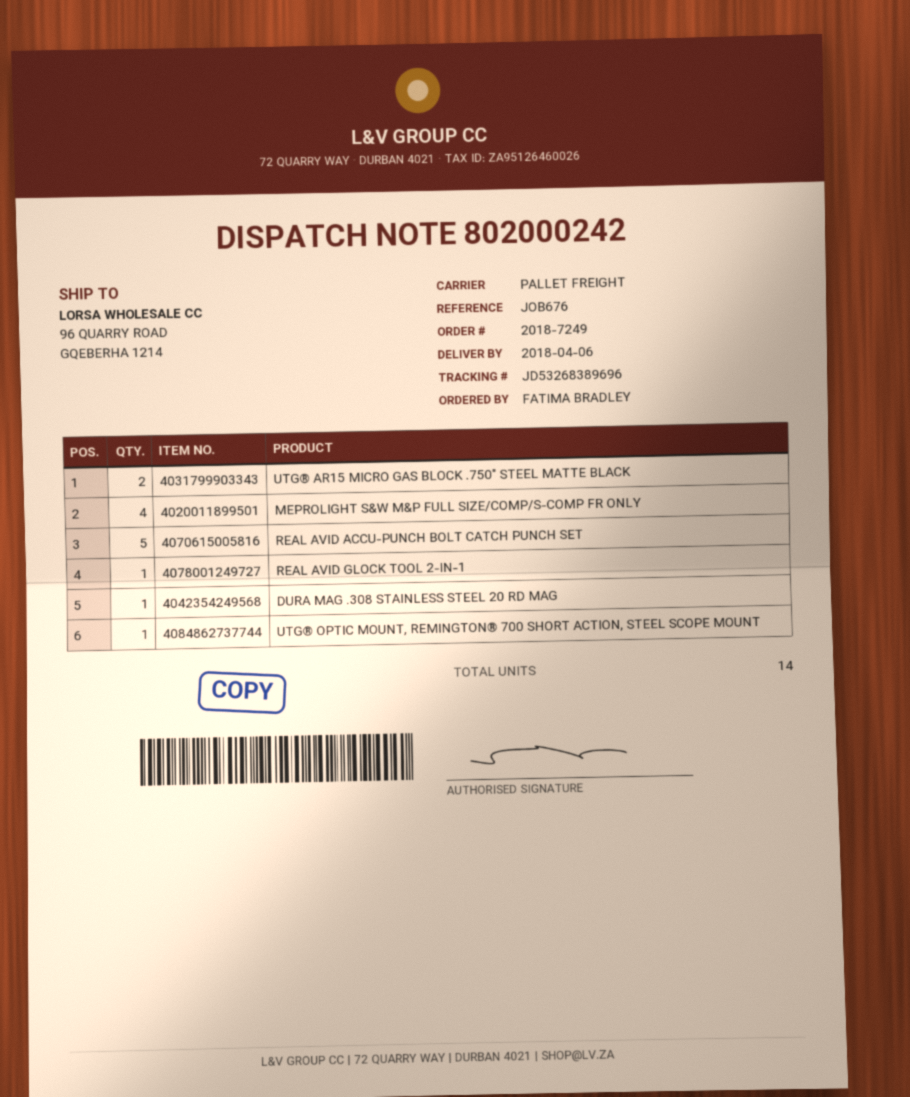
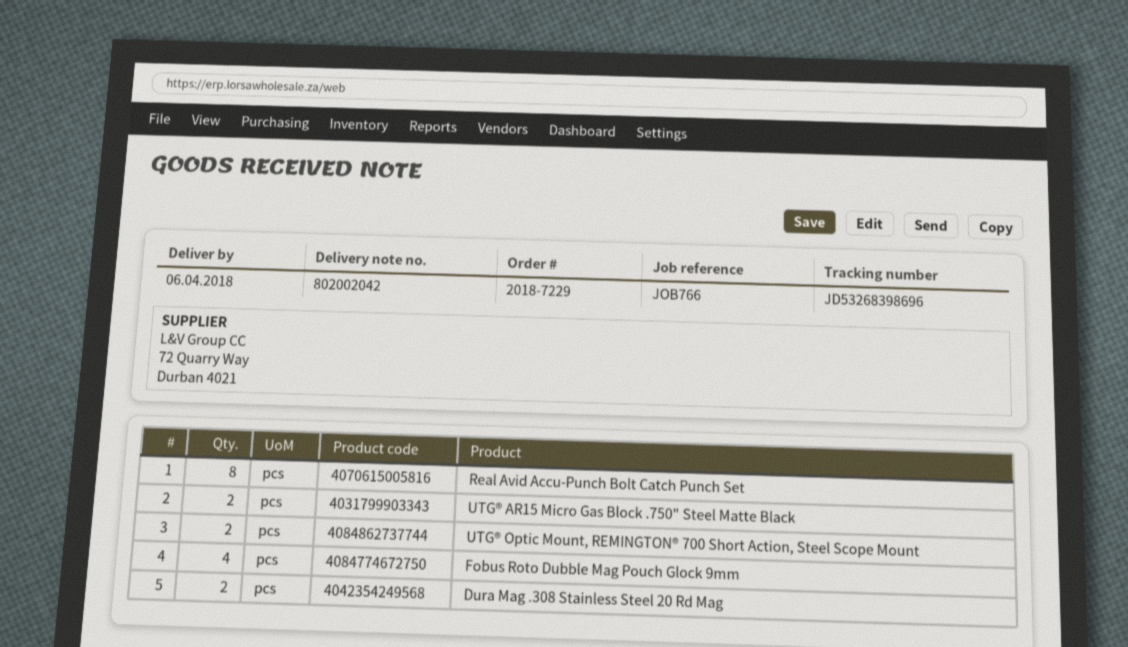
order number: 2018-7249 -> 2018-7229
delivery note number: 802000242 -> 802002042
reference: JOB676 -> JOB766
tracking number: JD53268389696 -> JD53268398696
MEPROLIGHT S&W M&P FULL SIZE/COMP/S-COMP FR ONLY: 4 -> none
REAL AVID ACCU-PUNCH BOLT CATCH PUNCH SET: 5 -> 8
REAL AVID GLOCK TOOL 2-IN-1: 1 -> none
DURA MAG .308 STAINLESS STEEL 20 RD MAG: 1 -> 2
UTG® OPTIC MOUNT, REMINGTON® 700 SHORT ACTION, STEEL SCOPE MOUNT: 1 -> 2
Fobus Roto Dubble Mag Pouch Glock 9mm: none -> 4

